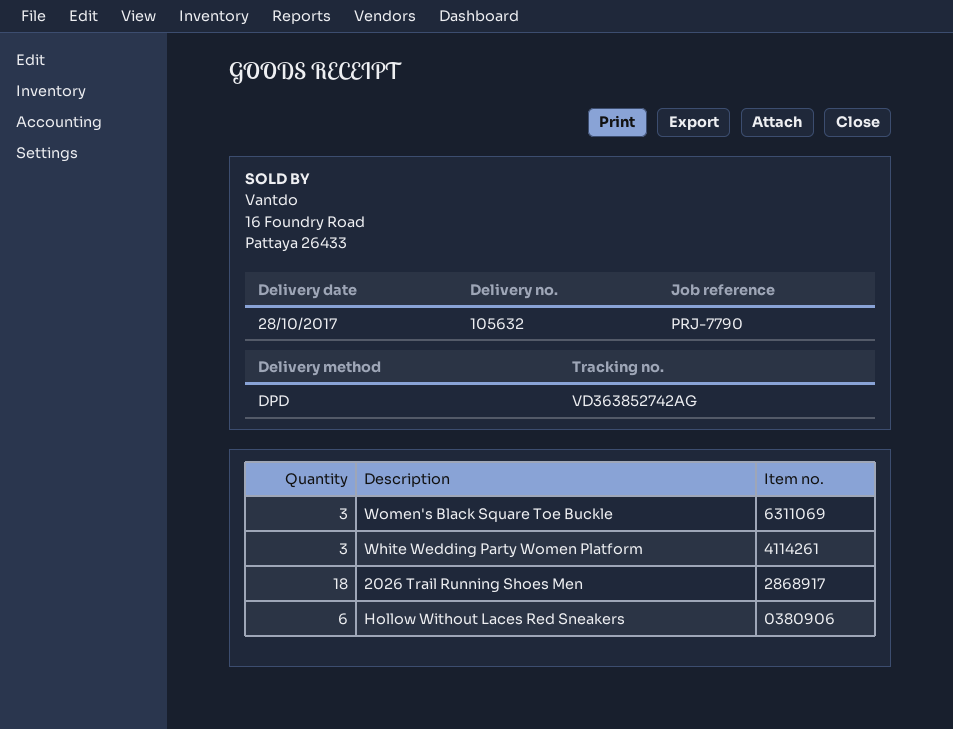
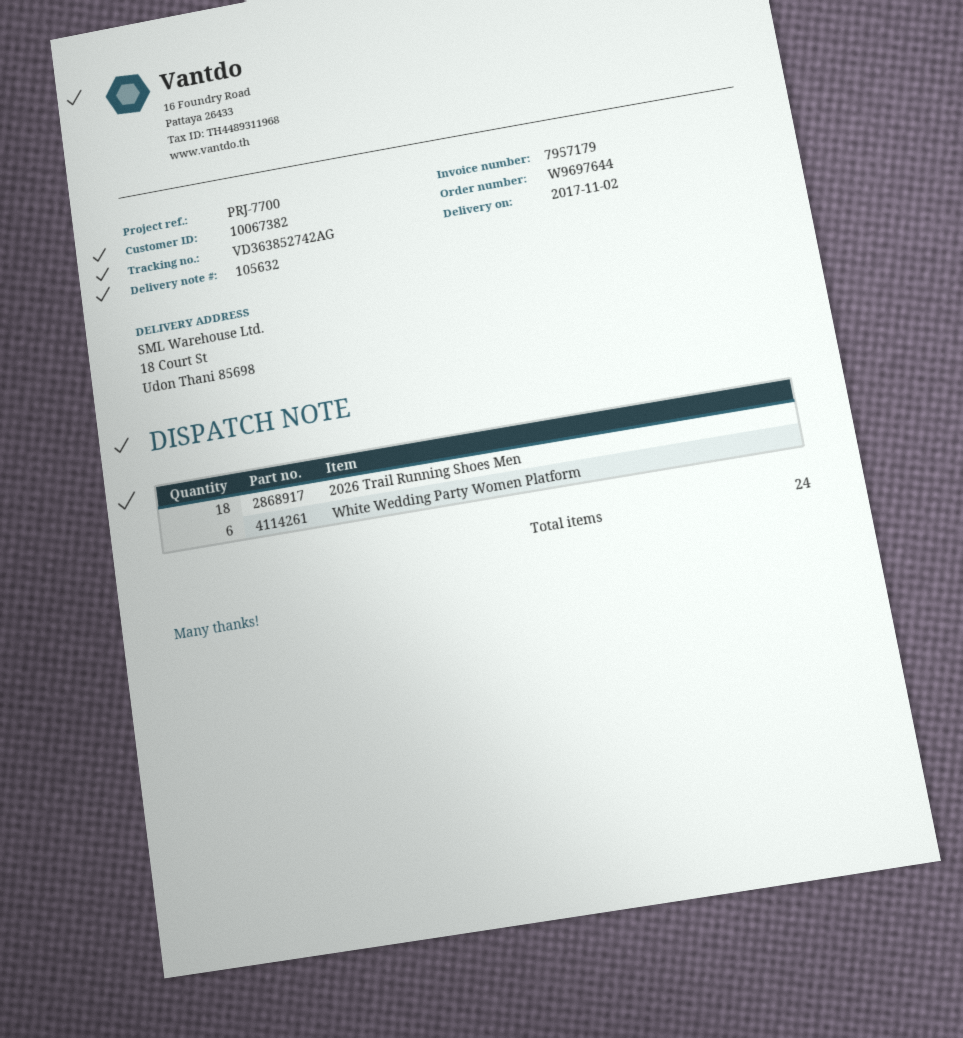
delivery date: 2017-10-28 -> 2017-11-02
reference: PRJ-7790 -> PRJ-7700
Women's Black Square Toe Buckle: 3 -> none
White Wedding Party Women Platform: 3 -> 6
Hollow Without Laces Red Sneakers: 6 -> none

